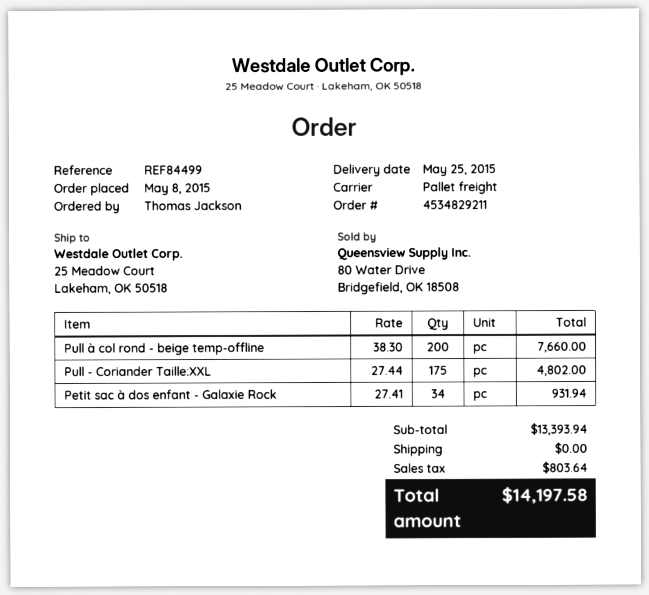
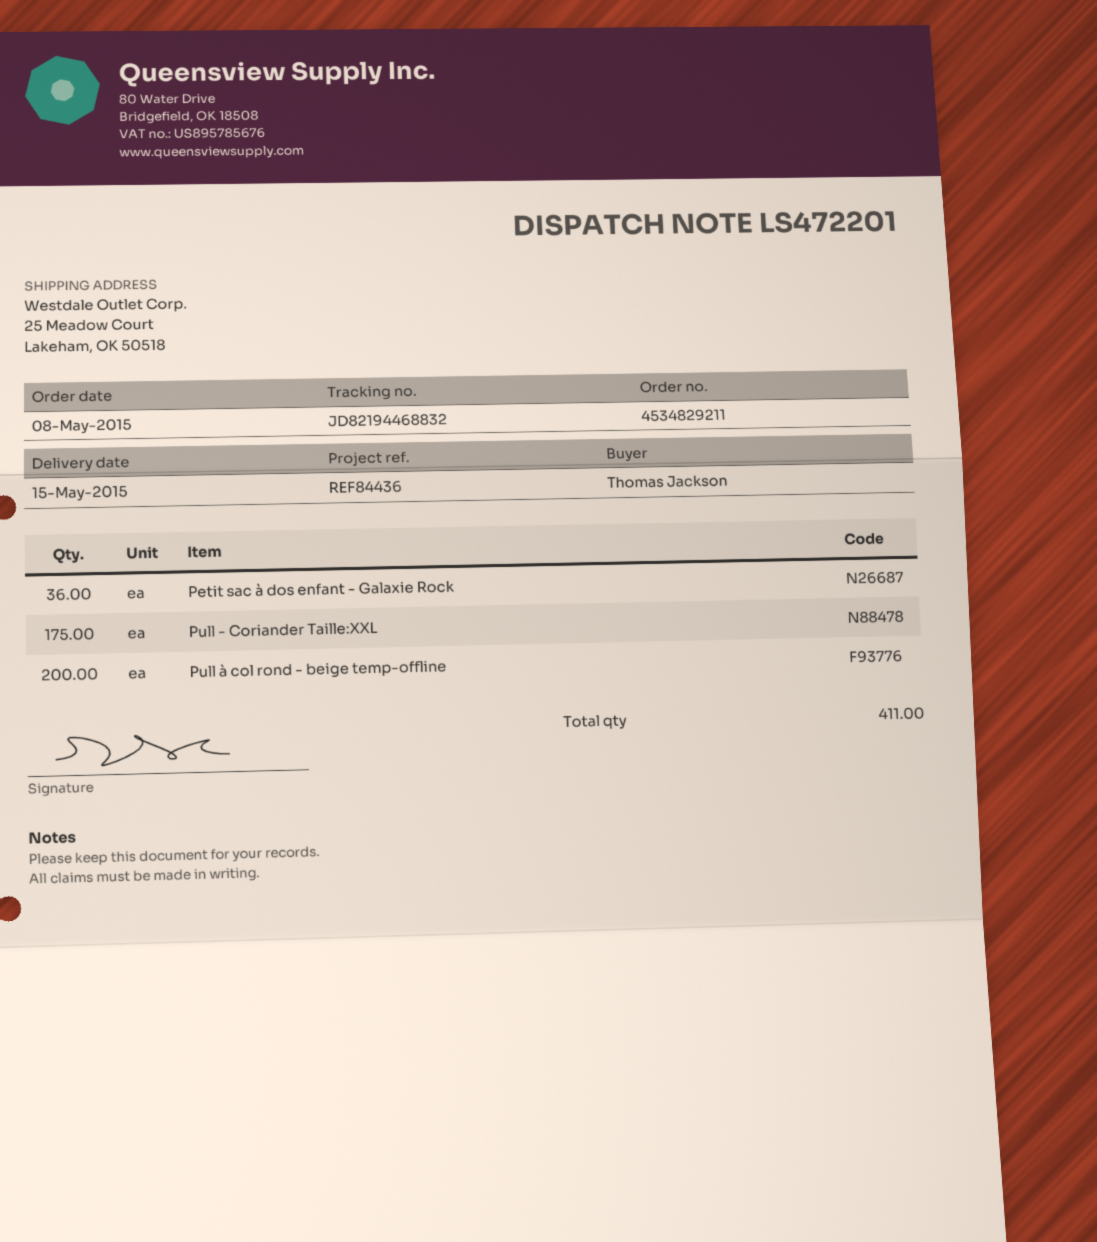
delivery date: 2015-05-25 -> 2015-05-15
reference: REF84499 -> REF84436
Petit sac à dos enfant - Galaxie Rock: 34 -> 36

